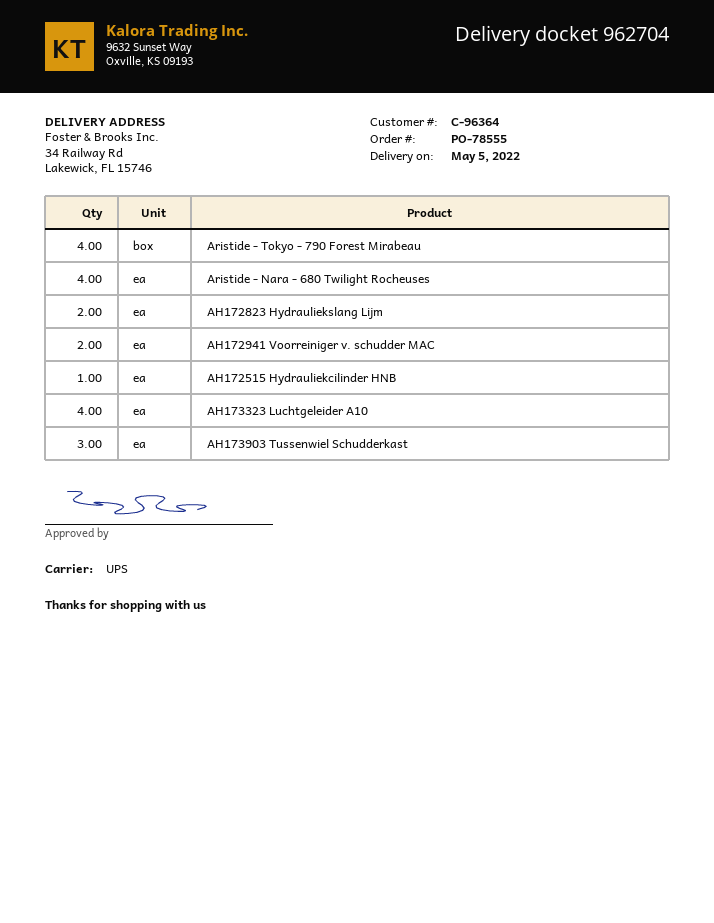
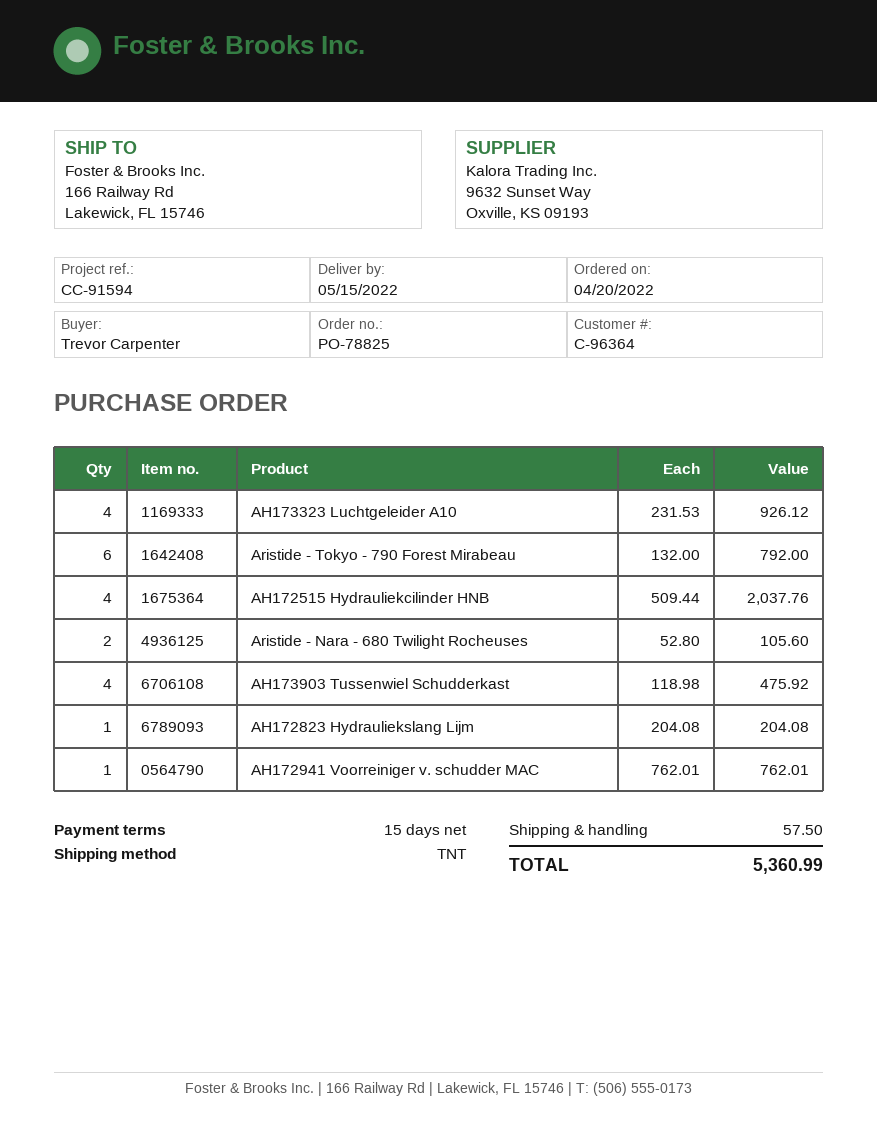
order number: PO-78555 -> PO-78825
delivery date: 2022-05-05 -> 2022-05-15
shipping method: UPS -> TNT
ship to: 34 Railway Rd, Lakewick, FL 15746 -> 166 Railway Rd, Lakewick, FL 15746
Aristide - Tokyo - 790 Forest Mirabeau: 4 -> 6
Aristide - Nara - 680 Twilight Rocheuses: 4 -> 2
AH172823 Hydrauliekslang Lijm: 2 -> 1
AH172941 Voorreiniger v. schudder MAC: 2 -> 1
AH172515 Hydrauliekcilinder HNB: 1 -> 4
AH173903 Tussenwiel Schudderkast: 3 -> 4

